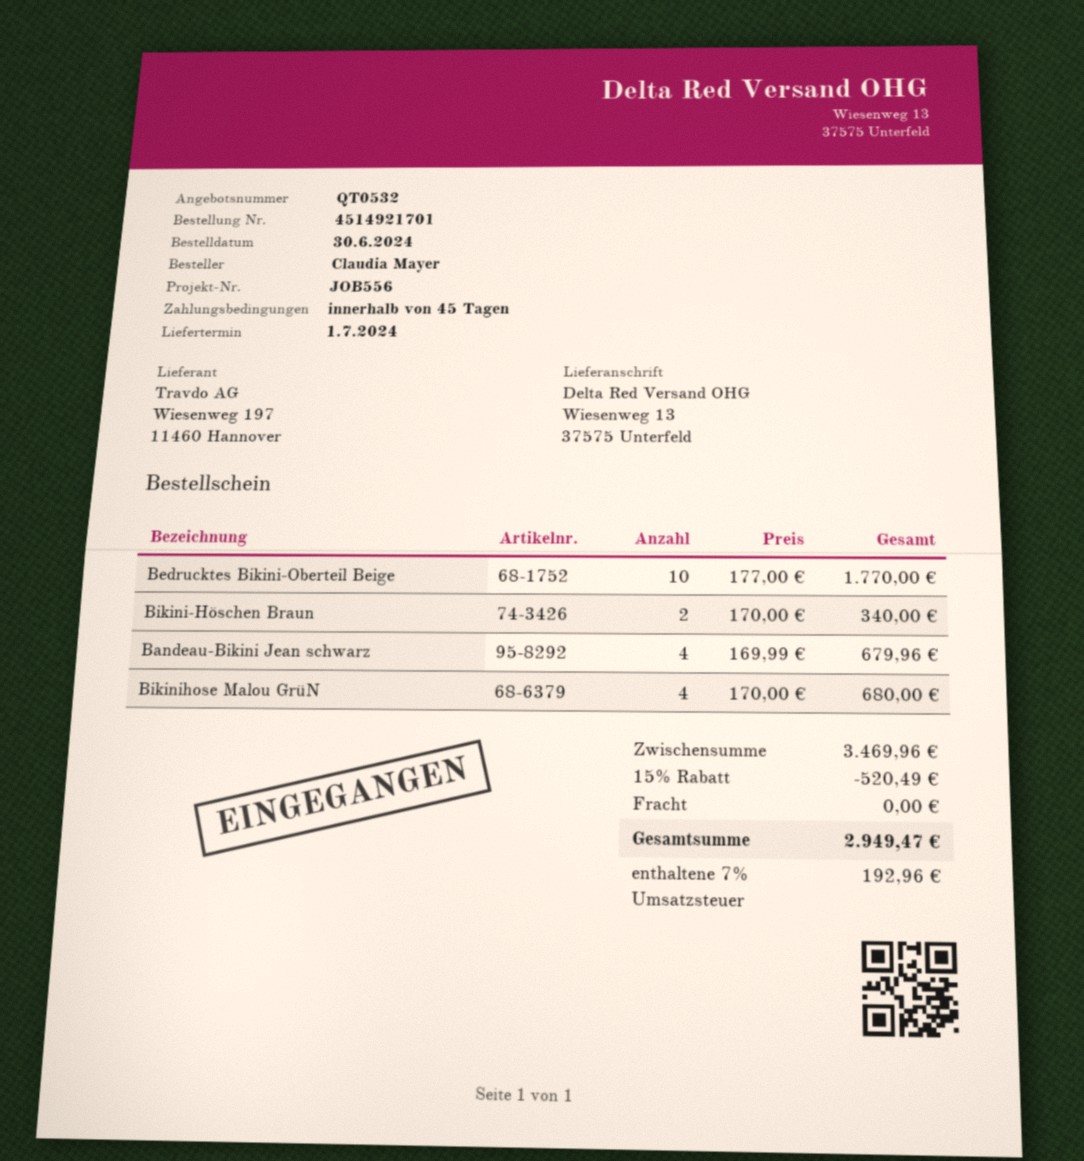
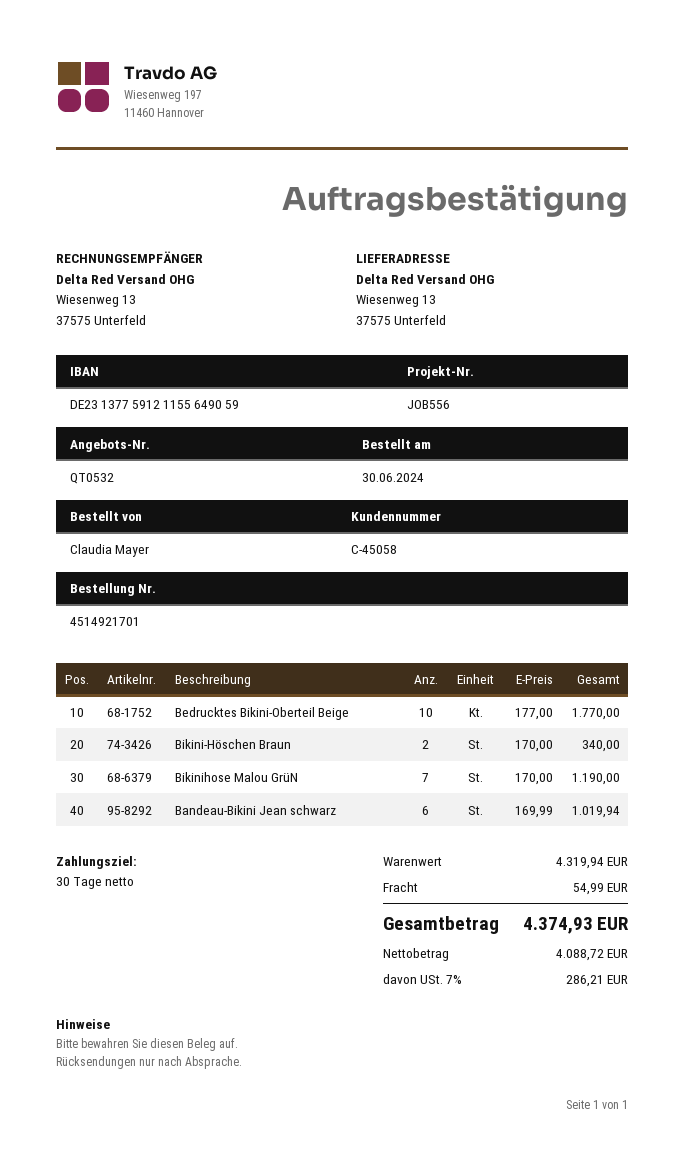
payment terms: 45 days -> 30 days
Bandeau-Bikini Jean schwarz: 4 x 169.99 = 679.96 -> 6 x 169.99 = 1019.94
Bikinihose Malou GrüN: 4 x 170.00 = 680.00 -> 7 x 170.00 = 1190.00
subtotal: 3469.96 -> 4319.94
discount: 15% = 520.49 -> none
shipping: 0.00 -> 54.99
tax: 7% = 192.96 -> 7% = 286.21
total: 2949.47 -> 4374.93

